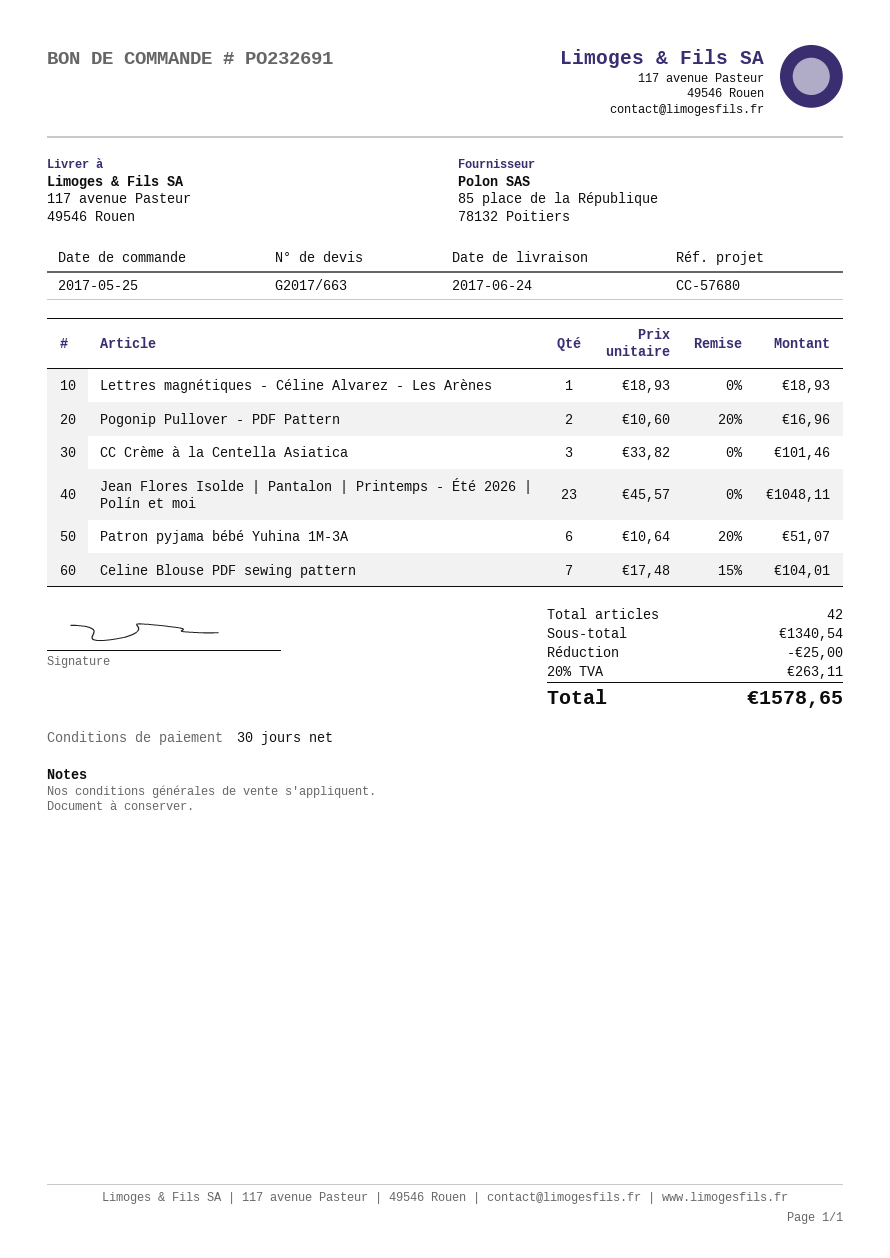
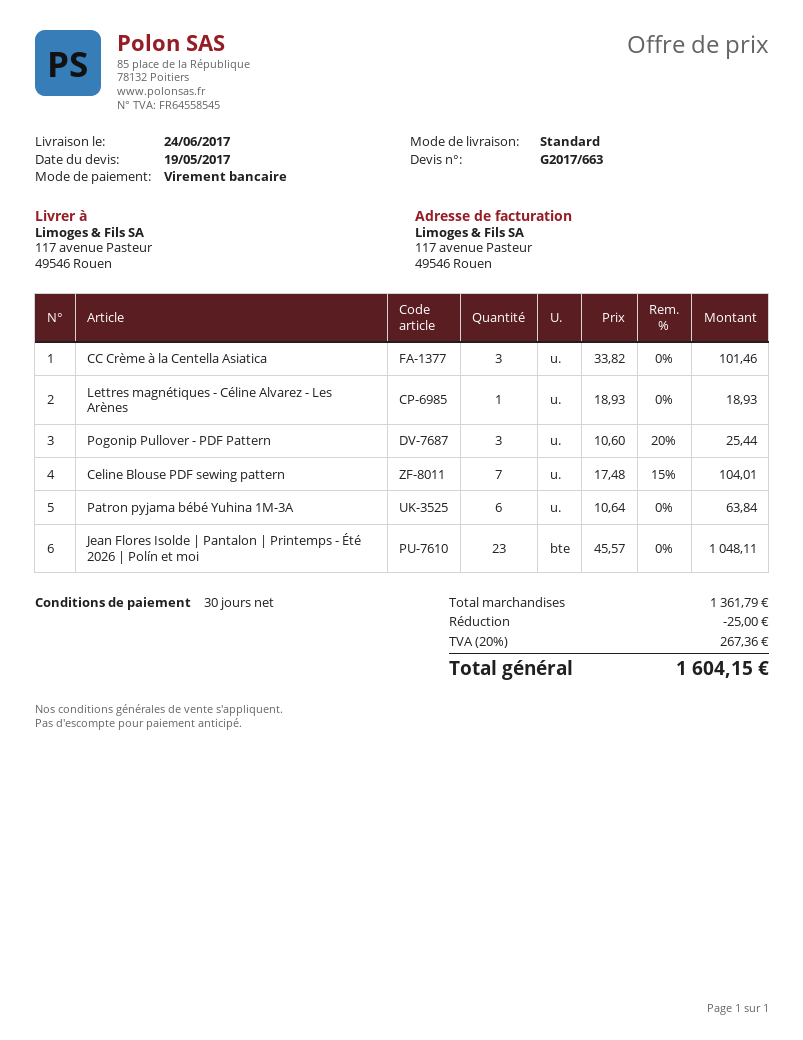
Pogonip Pullover - PDF Pattern: 2 x 10.60 - 20% = 16.96 -> 3 x 10.60 - 20% = 25.44
Patron pyjama bébé Yuhina 1M-3A: 6 x 10.64 - 20% = 51.07 -> 6 x 10.64 = 63.84
subtotal: 1340.54 -> 1361.79
tax: 20% = 263.11 -> 20% = 267.36
total: 1578.65 -> 1604.15

